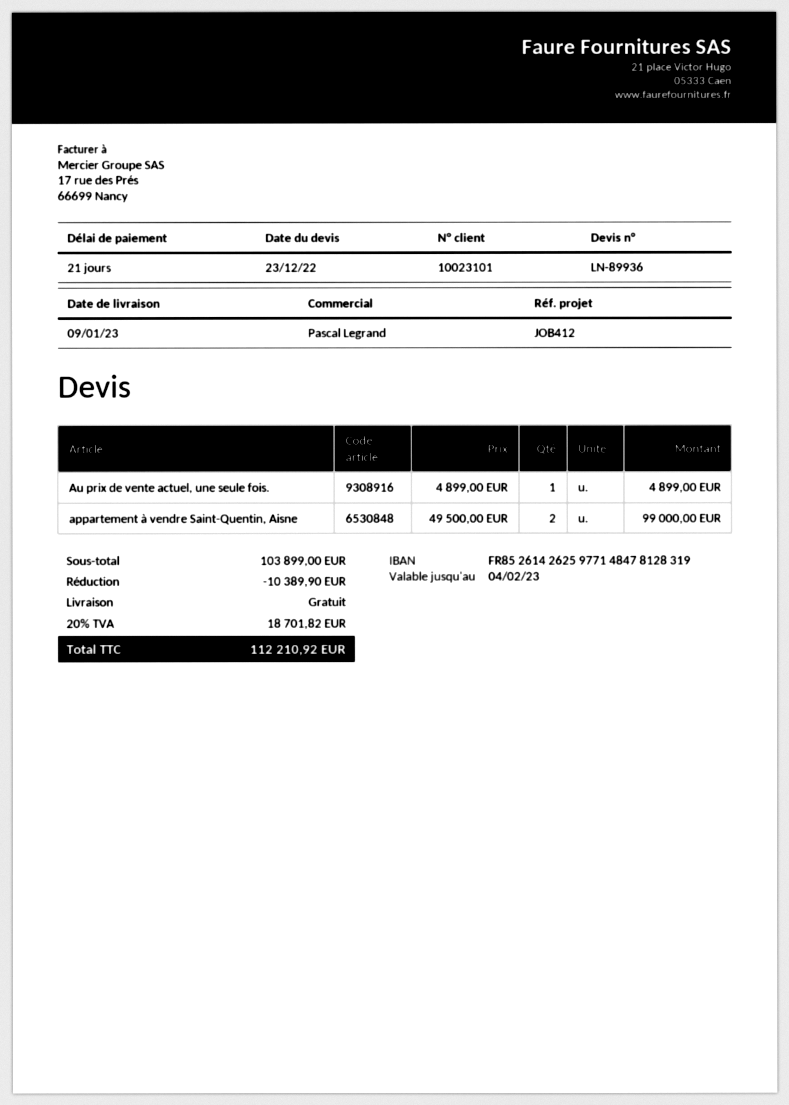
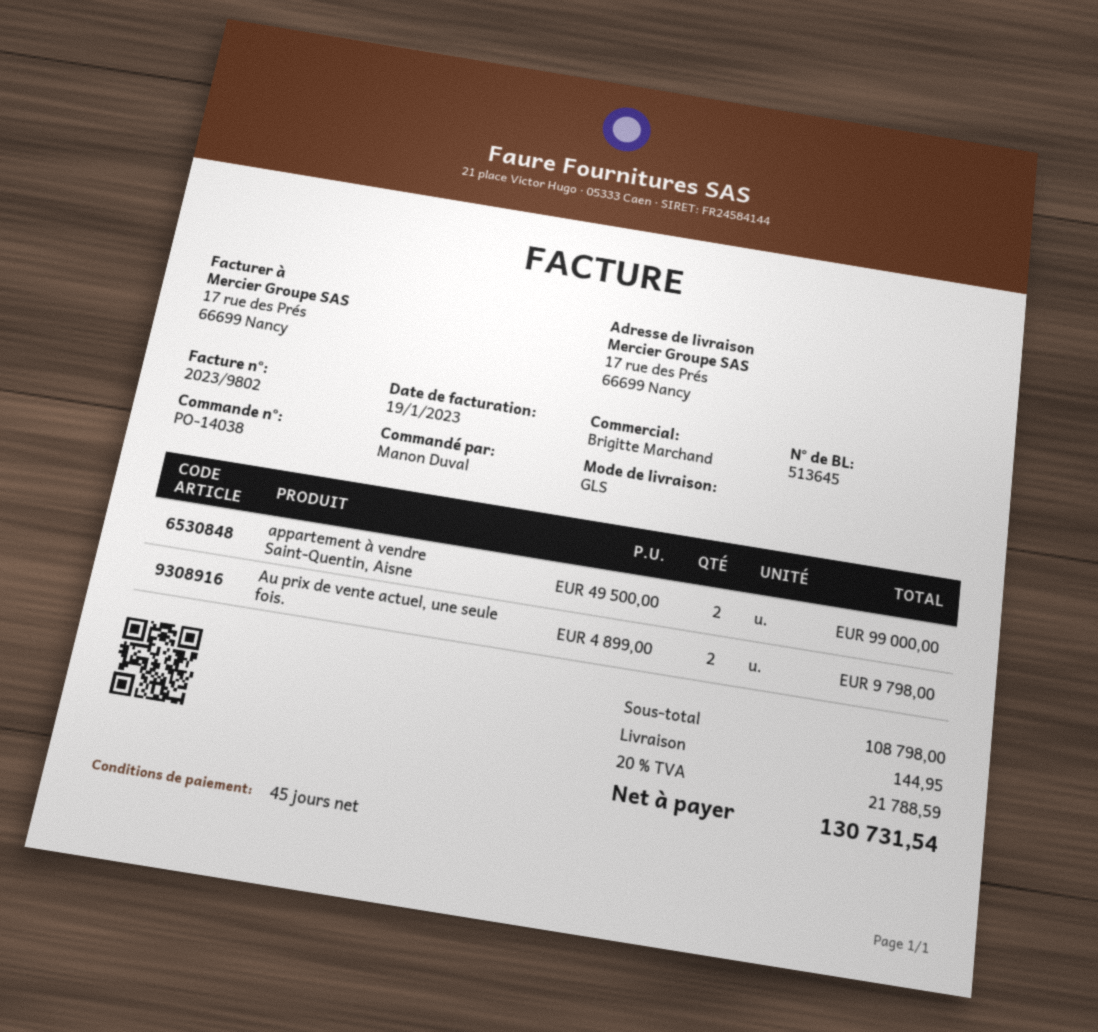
payment terms: 21 days -> 45 days
sales rep: Pascal Legrand -> Brigitte Marchand
Au prix de vente actuel, une seule fois.: 1 x 4899.00 = 4899.00 -> 2 x 4899.00 = 9798.00
subtotal: 103899.00 -> 108798.00
discount: 10389.90 -> none
shipping: 0.00 -> 144.95
tax: 20% = 18701.82 -> 20% = 21788.59
total: 112210.92 -> 130731.54

